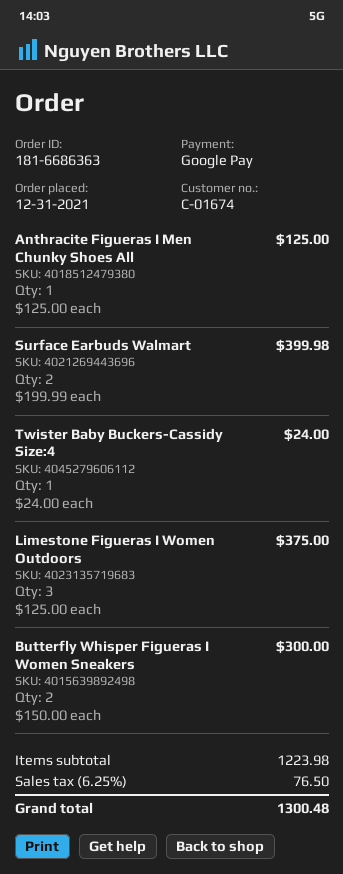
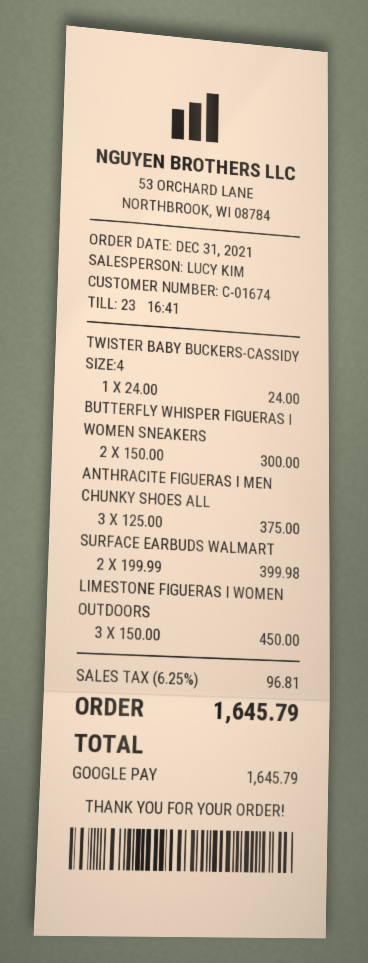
Anthracite Figueras I Men Chunky Shoes All: 1 x 125.00 = 125.00 -> 3 x 125.00 = 375.00
Limestone Figueras I Women Outdoors: 3 x 125.00 = 375.00 -> 3 x 150.00 = 450.00
tax: 6.25% = 76.50 -> 6.25% = 96.81
total: 1300.48 -> 1645.79

